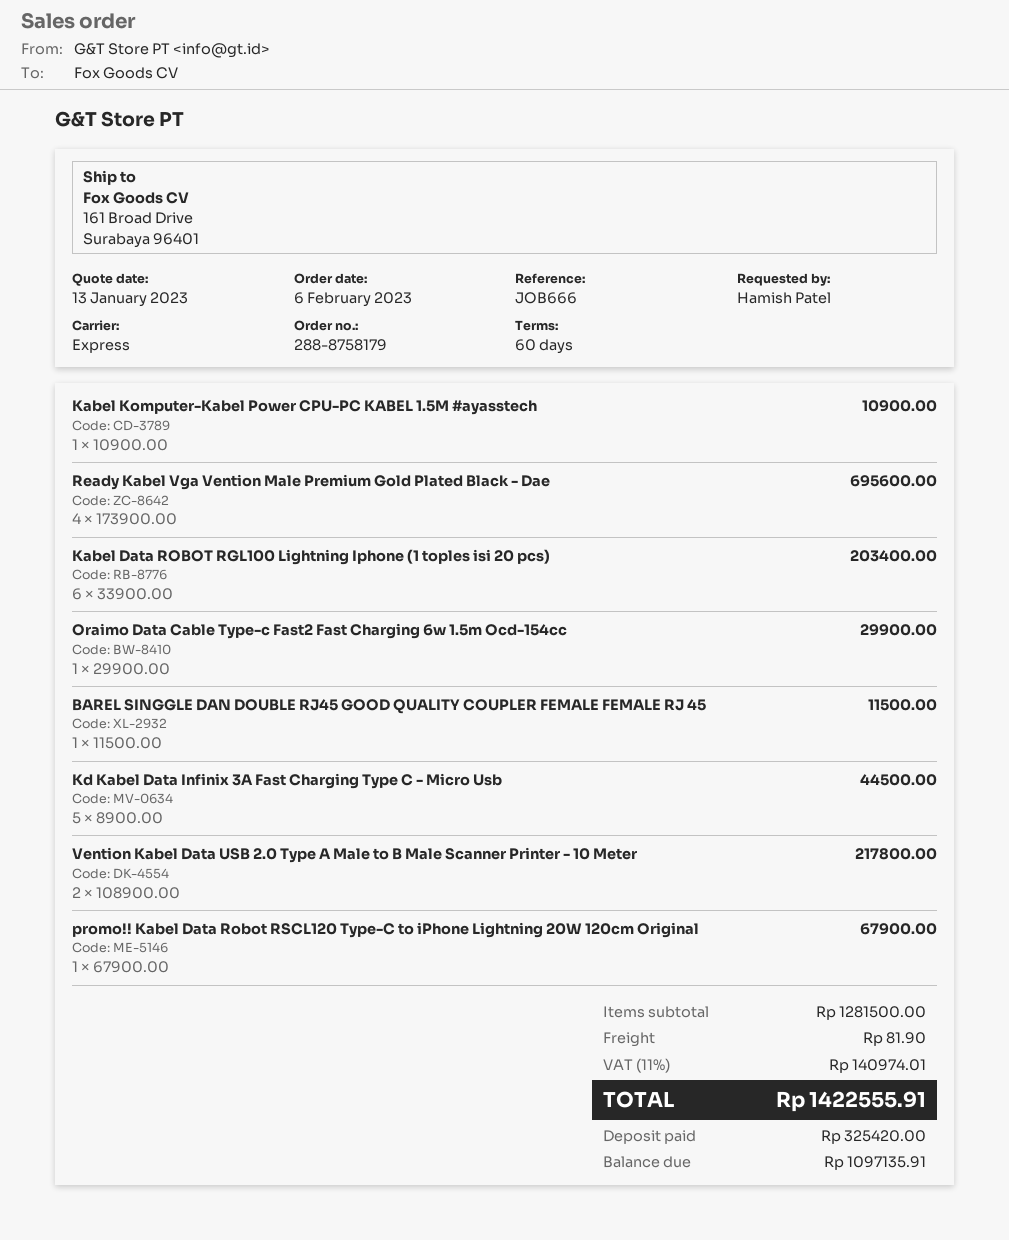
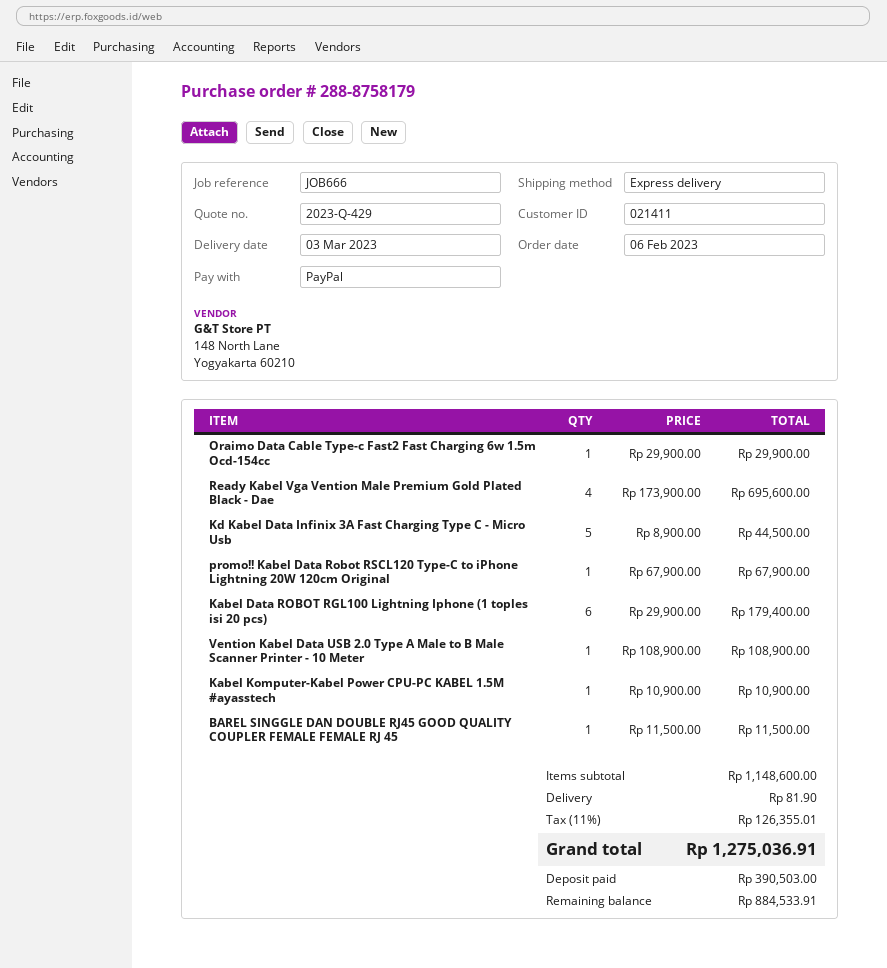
Kabel Data ROBOT RGL100 Lightning Iphone (1 toples isi 20 pcs): 6 x 33900.00 = 203400.00 -> 6 x 29900.00 = 179400.00
Vention Kabel Data USB 2.0 Type A Male to B Male Scanner Printer - 10 Meter: 2 x 108900.00 = 217800.00 -> 1 x 108900.00 = 108900.00
subtotal: 1281500.00 -> 1148600.00
tax: 11% = 140974.01 -> 11% = 126355.01
total: 1422555.91 -> 1275036.91
deposit: 325420.00 -> 390503.00
balance: 1097135.91 -> 884533.91

